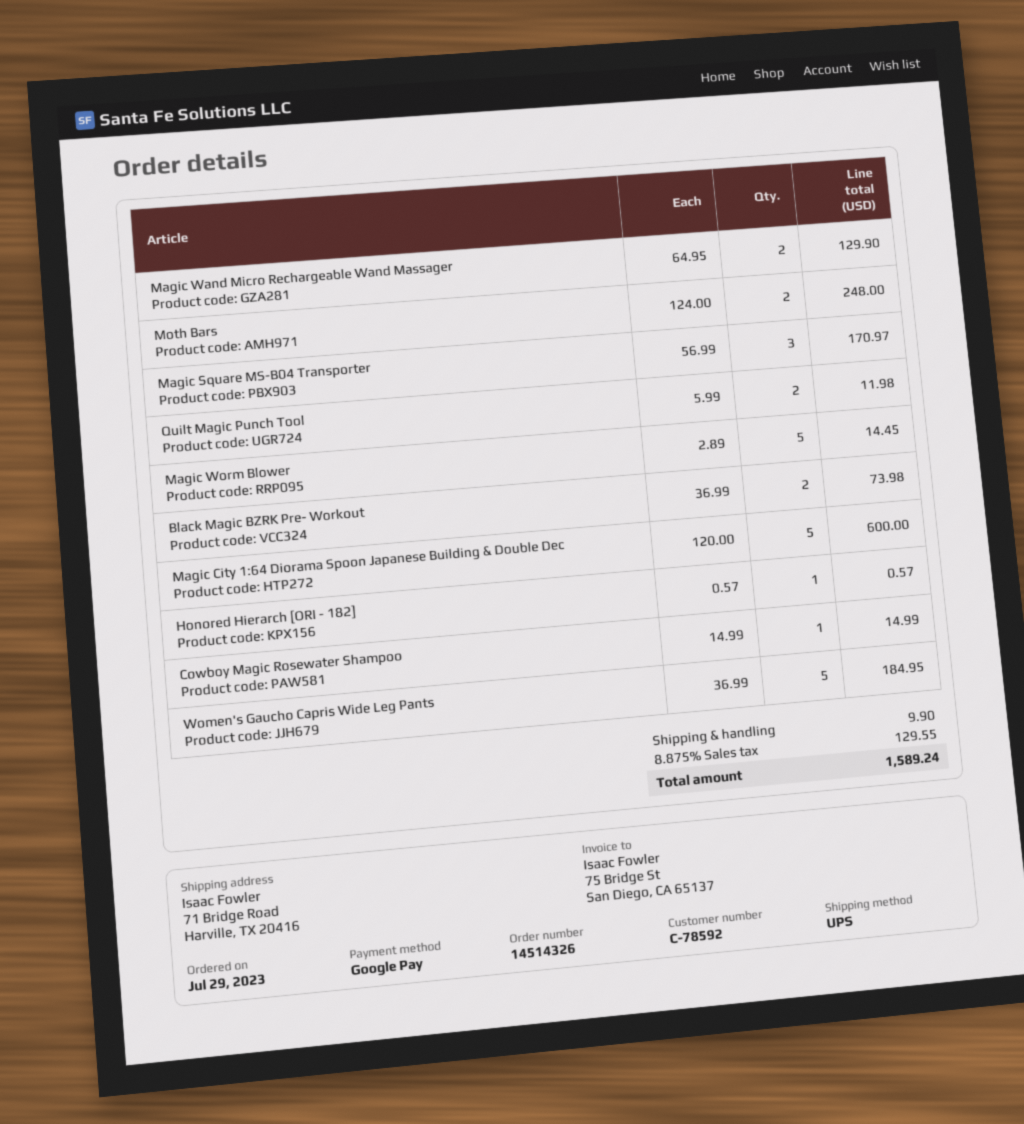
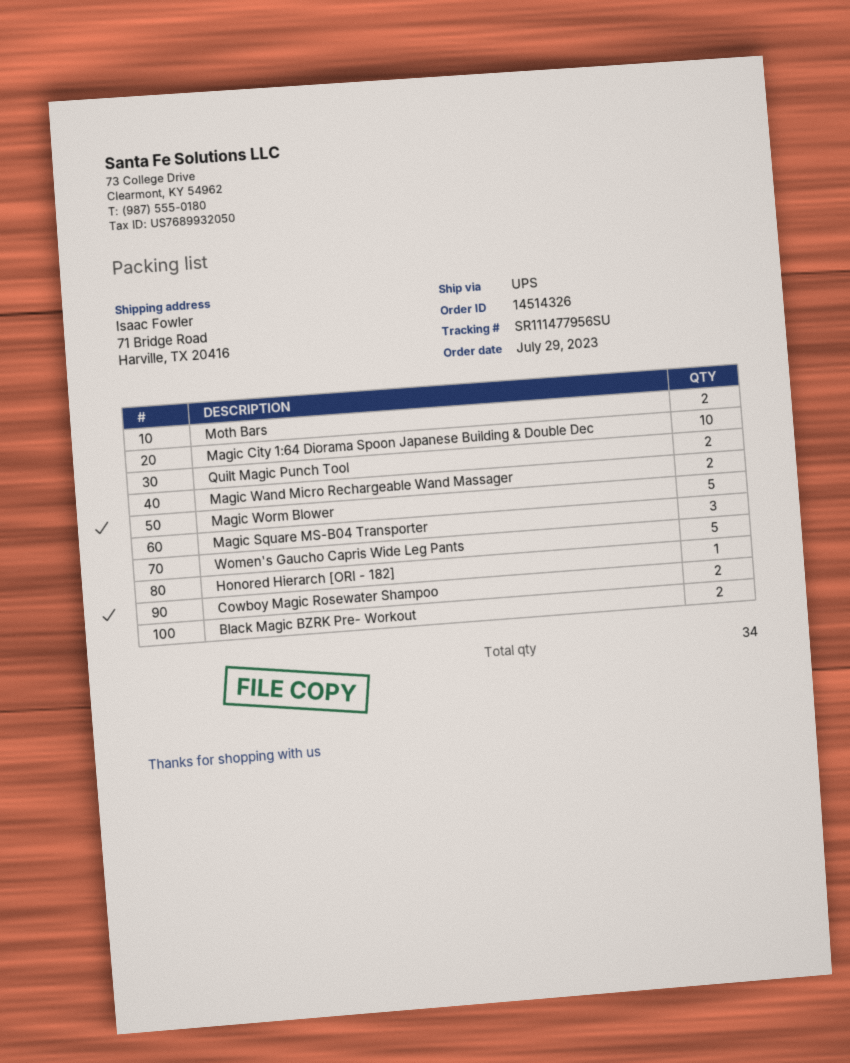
Magic City 1:64 Diorama Spoon Japanese Building & Double Dec: 5 -> 10
Cowboy Magic Rosewater Shampoo: 1 -> 2

